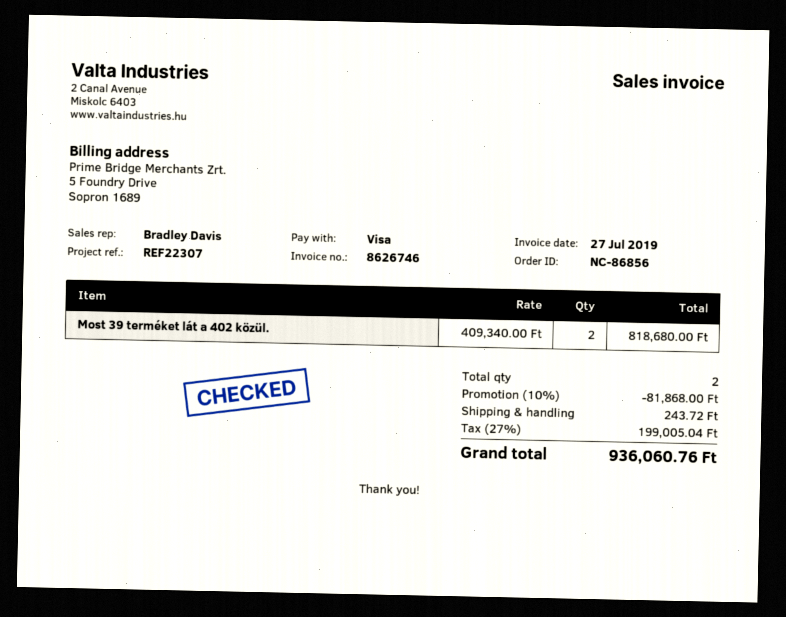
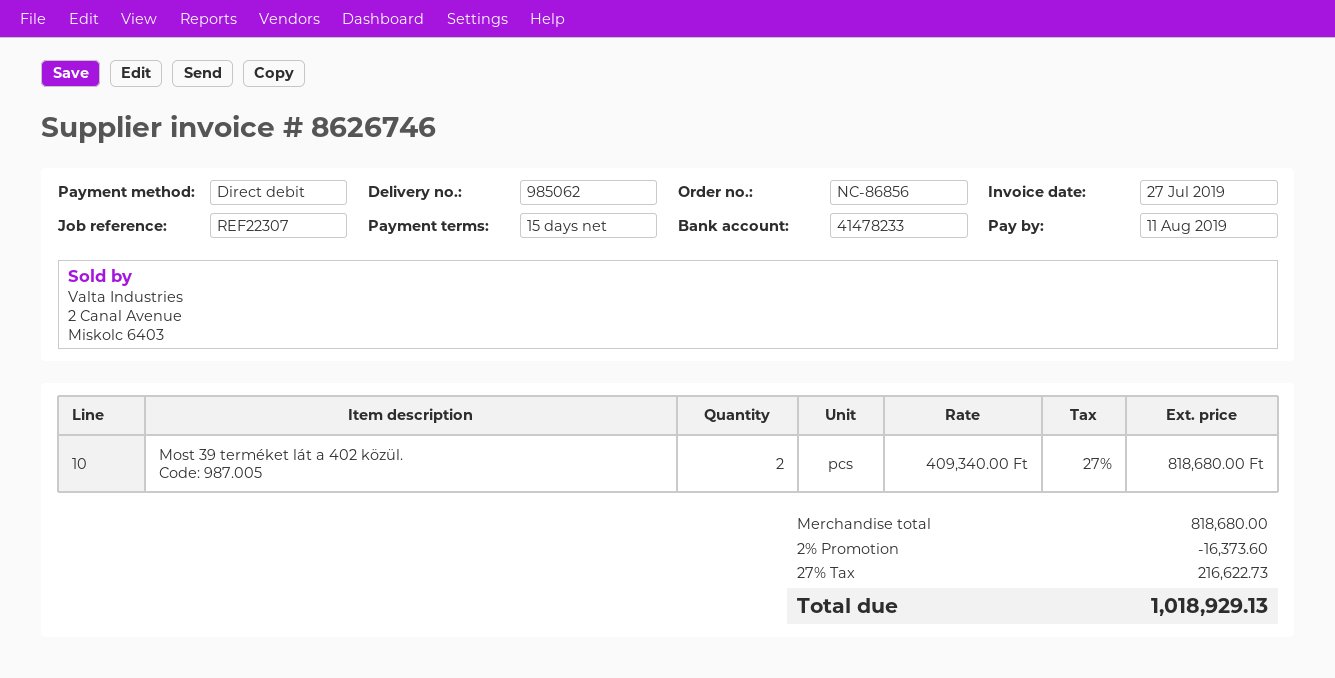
payment method: Visa -> direct debit
discount: 10% = 81868.00 -> 2% = 16373.60
shipping: 243.72 -> none
tax: 27% = 199005.04 -> 27% = 216622.73
total: 936060.76 -> 1018929.13

